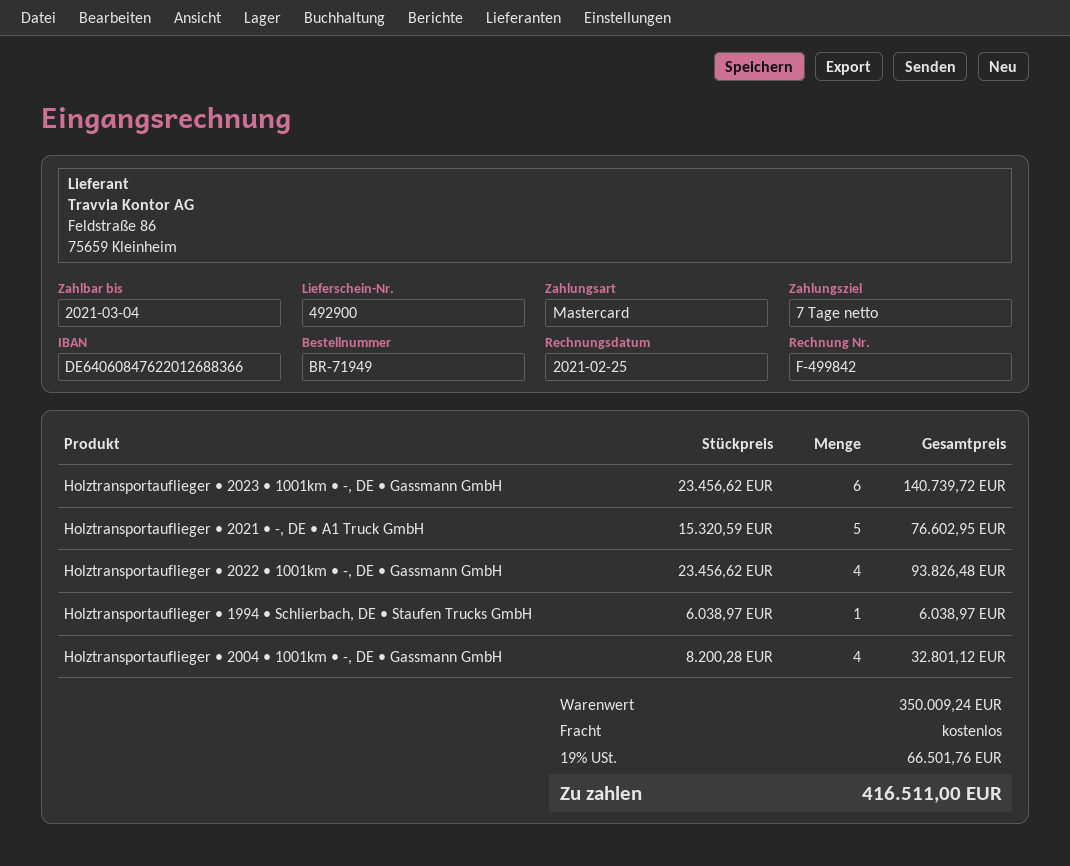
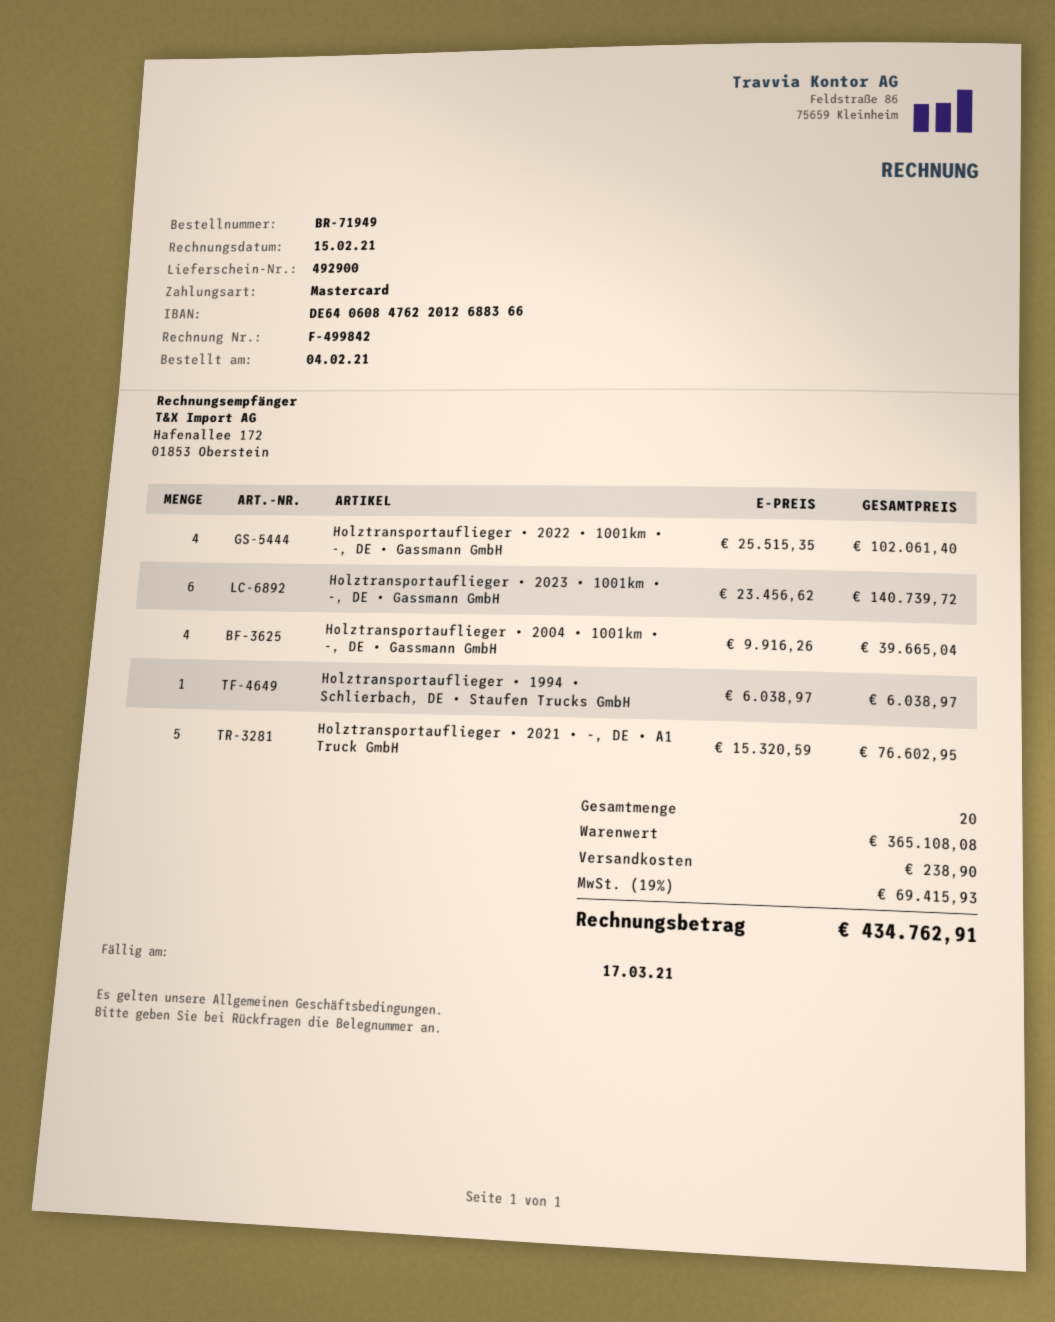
invoice date: 2021-02-25 -> 2021-02-15
due date: 2021-03-04 -> 2021-03-17
Holztransportauflieger • 2022 • 1001km • -, DE • Gassmann GmbH: 4 x 23456.62 = 93826.48 -> 4 x 25515.35 = 102061.40
Holztransportauflieger • 2004 • 1001km • -, DE • Gassmann GmbH: 4 x 8200.28 = 32801.12 -> 4 x 9916.26 = 39665.04
subtotal: 350009.24 -> 365108.08
shipping: 0.00 -> 238.90
tax: 19% = 66501.76 -> 19% = 69415.93
total: 416511.00 -> 434762.91

